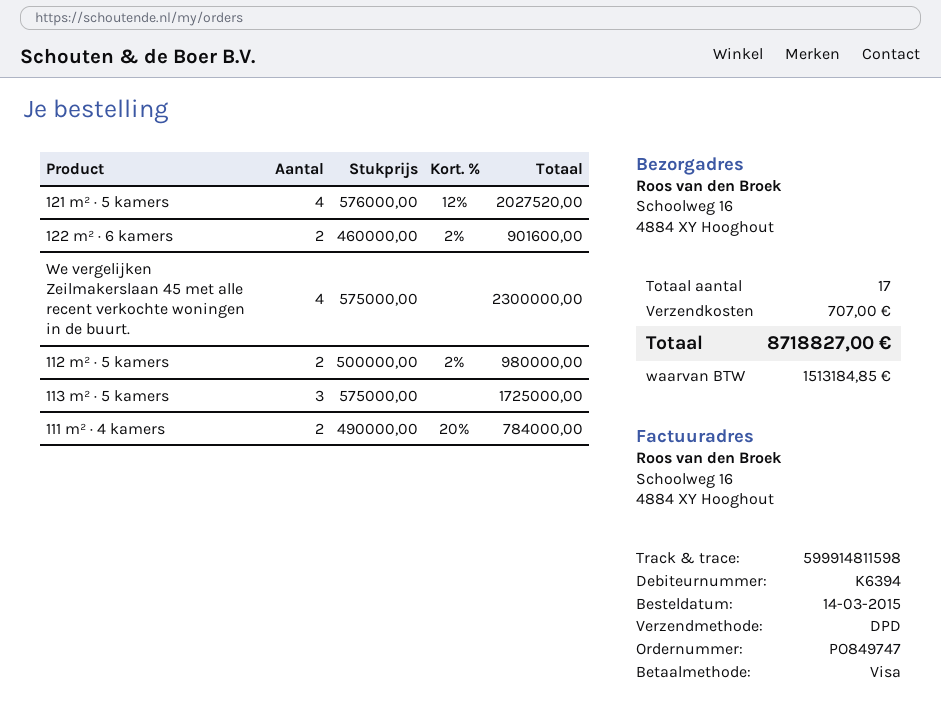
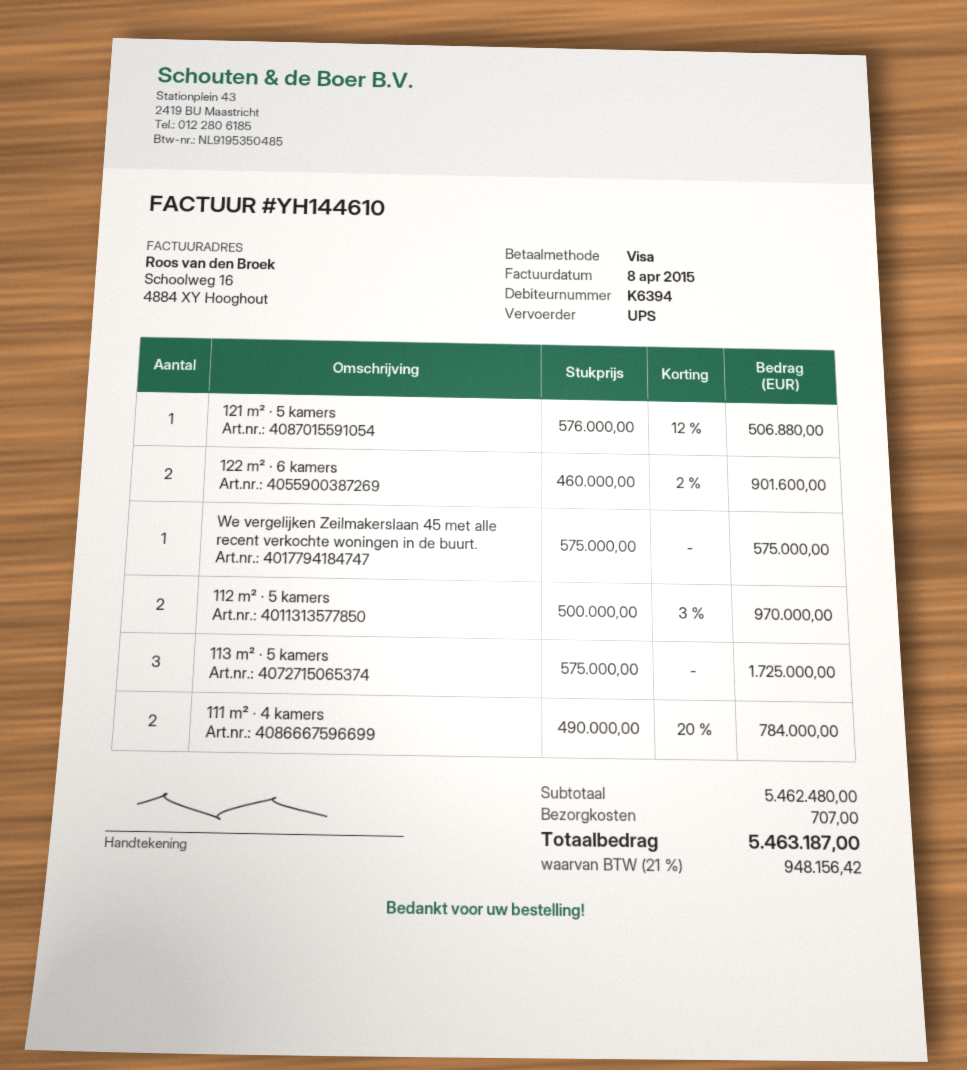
shipping method: DPD -> UPS
121 m² · 5 kamers: 4 x 576000.00 - 12% = 2027520.00 -> 1 x 576000.00 - 12% = 506880.00
We vergelijken Zeilmakerslaan 45 met alle recent verkochte woningen in de buurt.: 4 x 575000.00 = 2300000.00 -> 1 x 575000.00 = 575000.00
112 m² · 5 kamers: 2 x 500000.00 - 2% = 980000.00 -> 2 x 500000.00 - 3% = 970000.00
tax: 1513184.85 -> 948156.42
total: 8718827.00 -> 5463187.00

